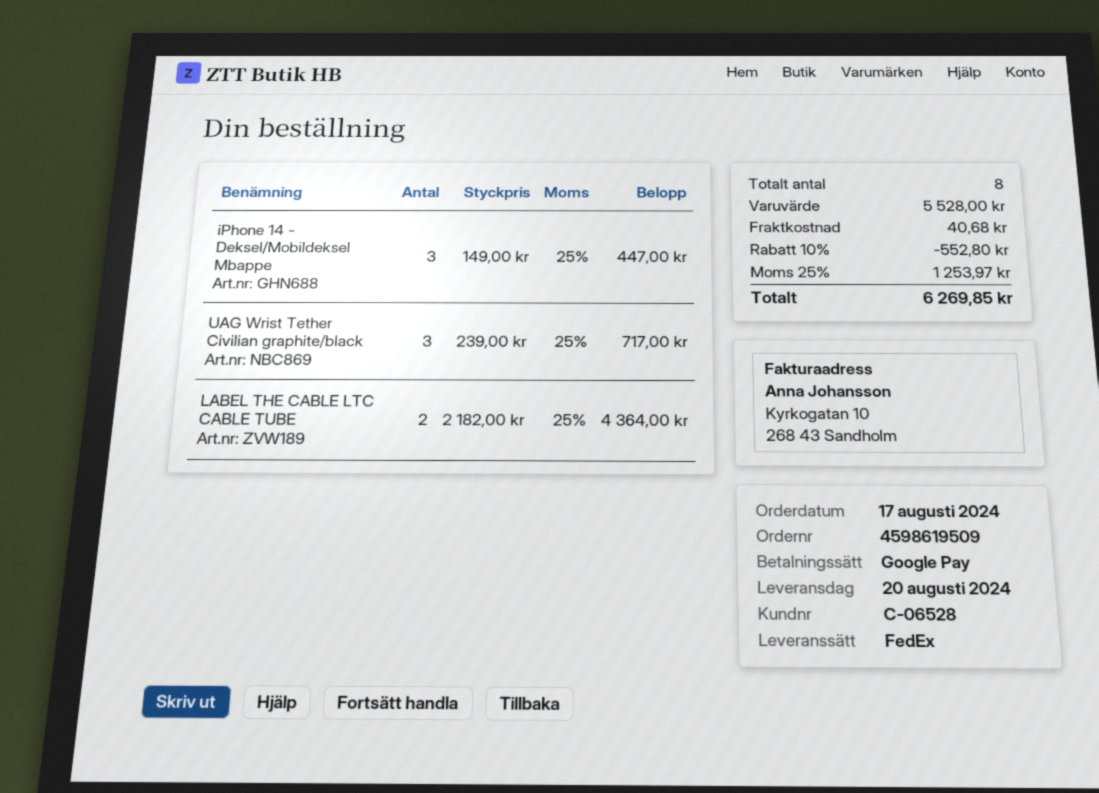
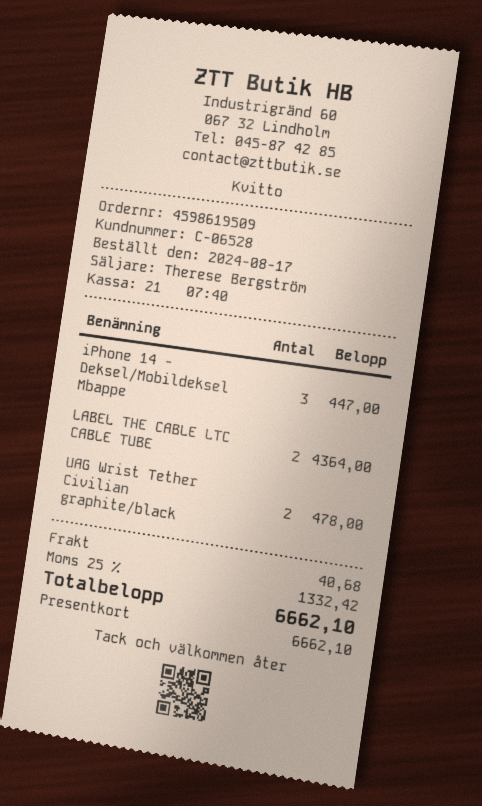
payment method: Google Pay -> gift card
UAG Wrist Tether Civilian graphite/black: 3 for 717.00 -> 2 for 478.00
discount: 10% = 552.80 -> none
tax: 25% = 1253.97 -> 25% = 1332.42
total: 6269.85 -> 6662.10

